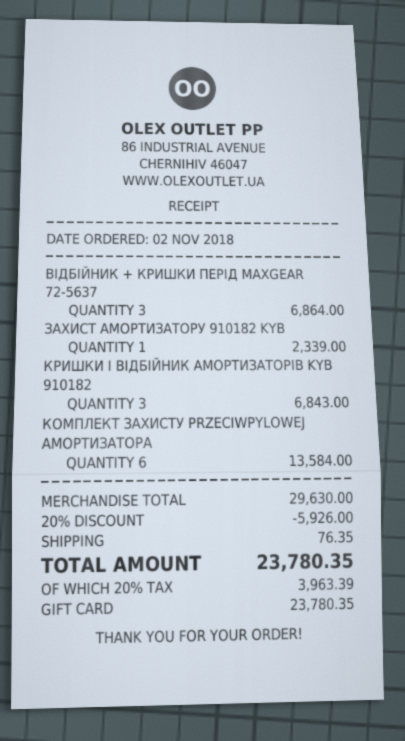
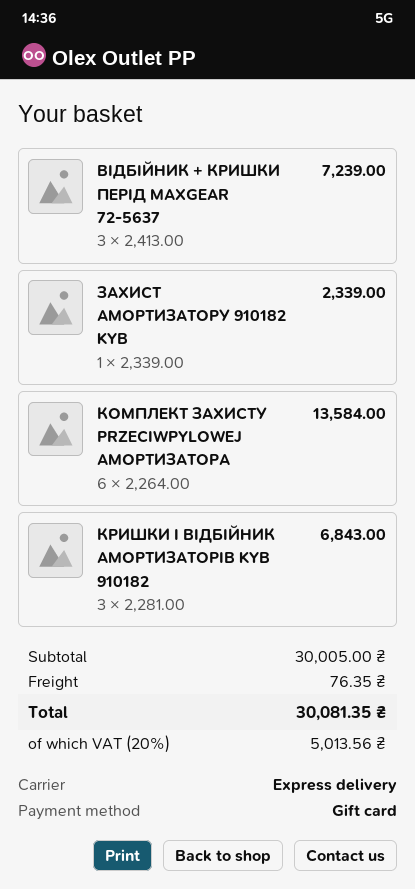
ВІДБІЙНИК + КРИШКИ ПЕРІД MAXGEAR 72-5637: 3 for 6864.00 -> 3 for 7239.00
subtotal: 29630.00 -> 30005.00
discount: 20% = 5926.00 -> none
tax: 20% = 3963.39 -> 20% = 5013.56
total: 23780.35 -> 30081.35

